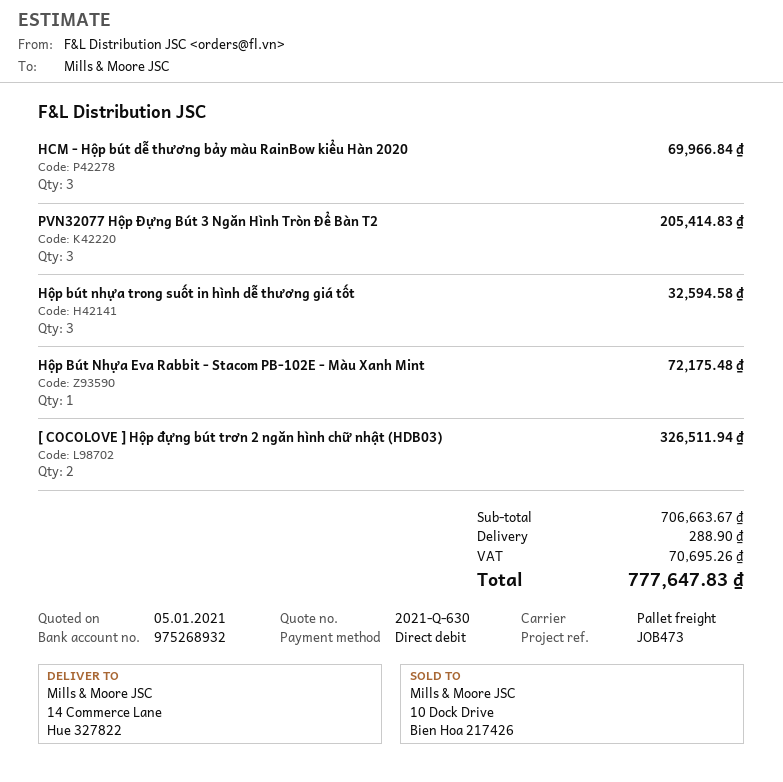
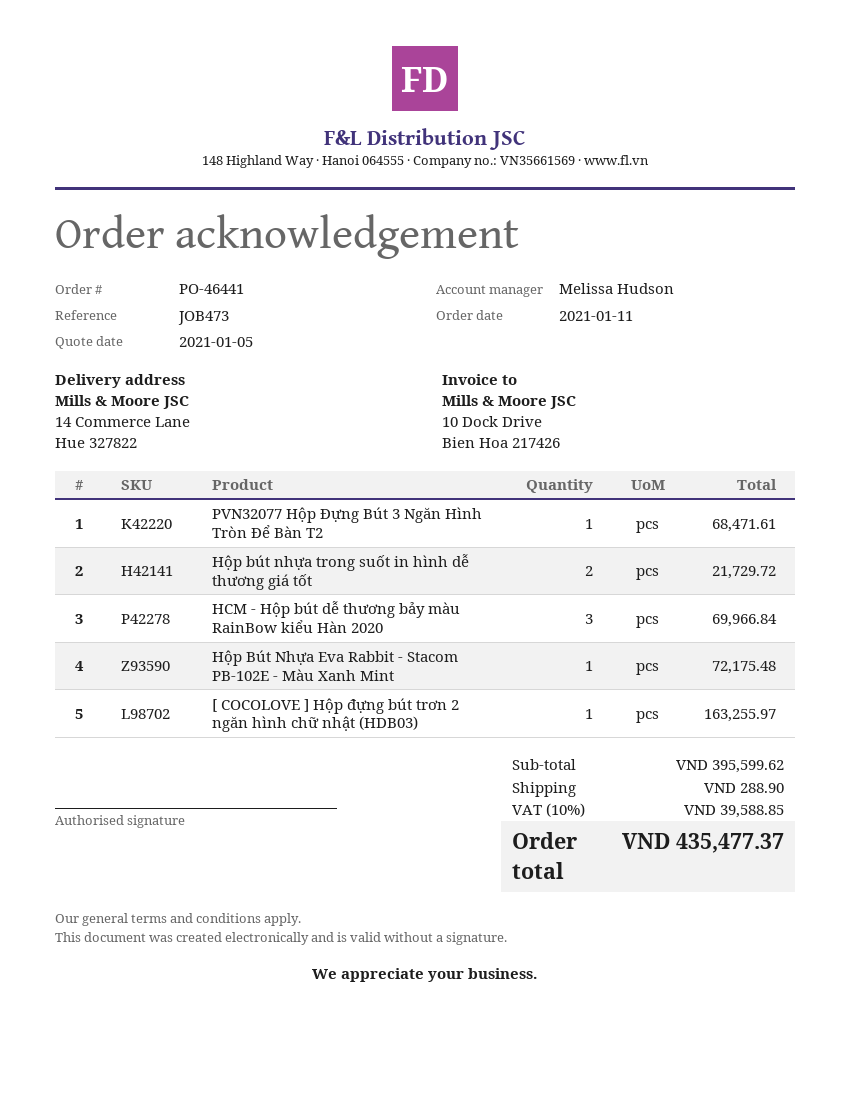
PVN32077 Hộp Đựng Bút 3 Ngăn Hình Tròn Để Bàn T2: 3 for 205414.83 -> 1 for 68471.61
Hộp bút nhựa trong suốt in hình dễ thương giá tốt: 3 for 32594.58 -> 2 for 21729.72
[ COCOLOVE ] Hộp đựng bút trơn 2 ngăn hình chữ nhật (HDB03): 2 for 326511.94 -> 1 for 163255.97
subtotal: 706663.67 -> 395599.62
tax: 70695.26 -> 39588.85
total: 777647.83 -> 435477.37

